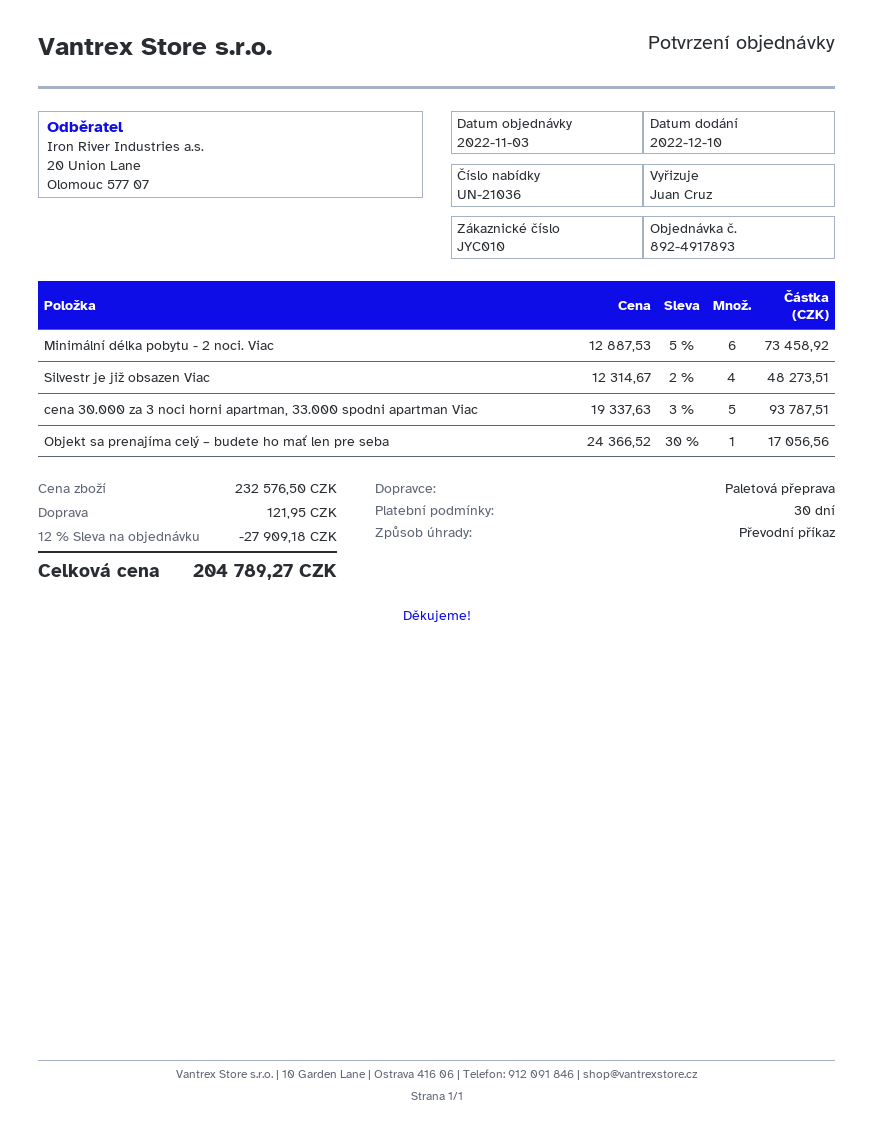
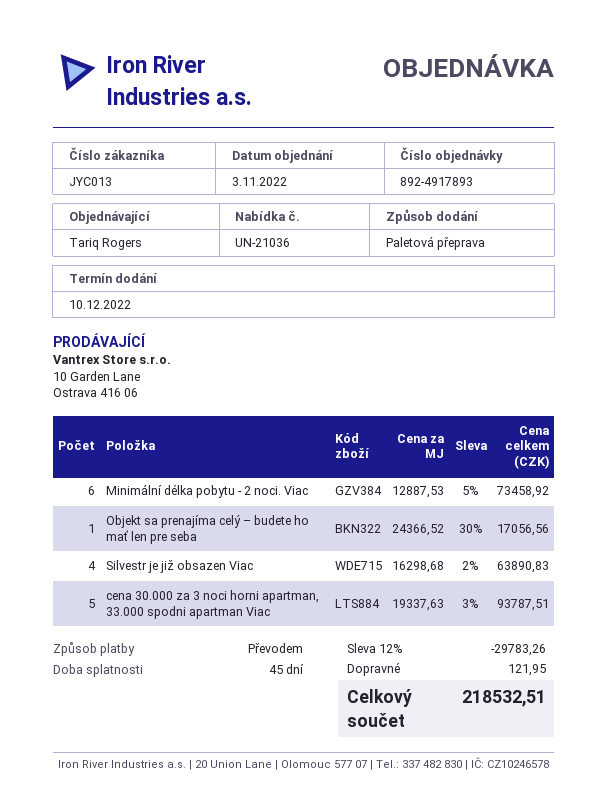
payment terms: 30 days -> 45 days
customer number: JYC010 -> JYC013
Silvestr je již obsazen Viac: 4 x 12314.67 - 2% = 48273.51 -> 4 x 16298.68 - 2% = 63890.83
discount: 12% = 27909.18 -> 12% = 29783.26
total: 204789.27 -> 218532.51

